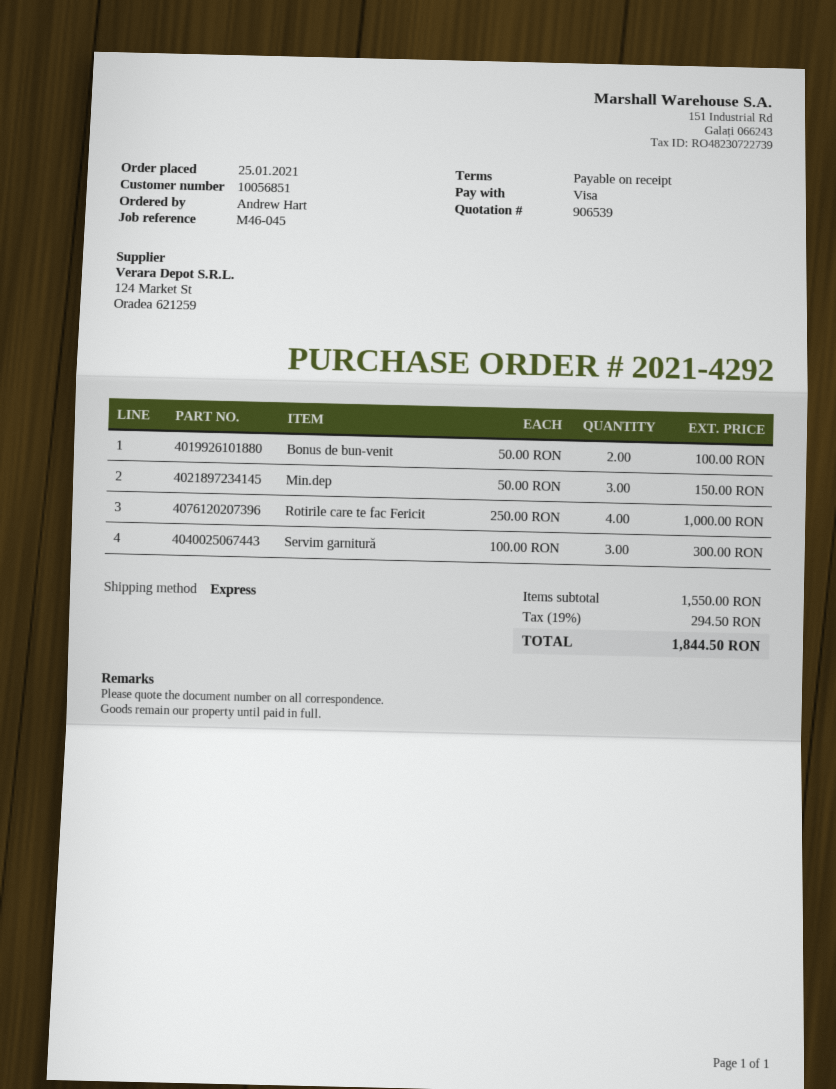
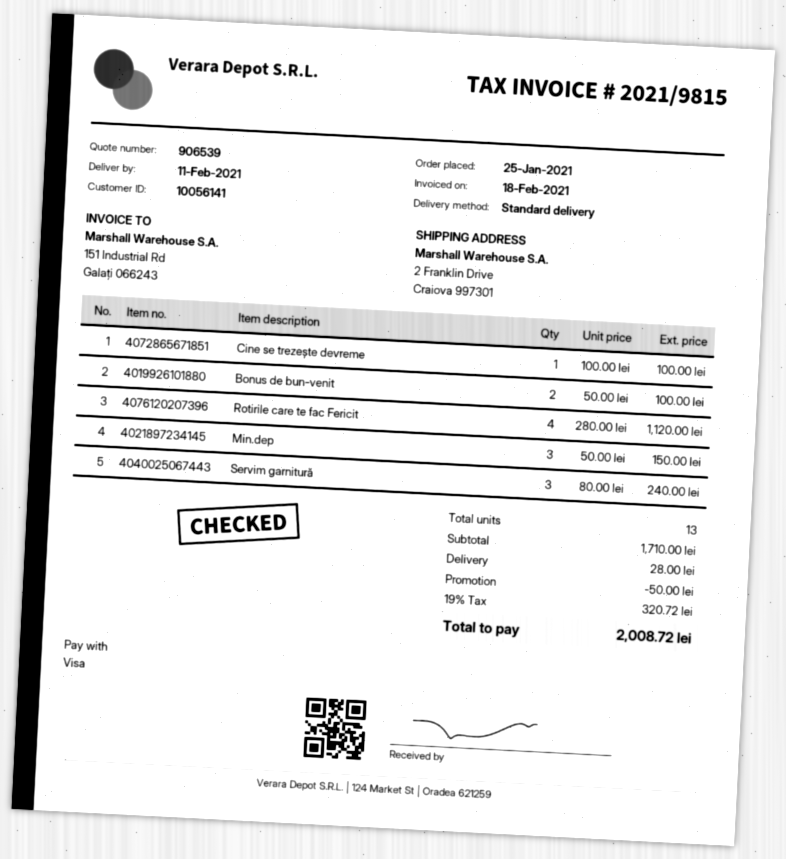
customer number: 10056851 -> 10056141
shipping method: express -> standard
Rotirile care te fac Fericit: 4 x 250.00 = 1000.00 -> 4 x 280.00 = 1120.00
Servim garnitură: 3 x 100.00 = 300.00 -> 3 x 80.00 = 240.00
Cine se trezește devreme: none -> 1 x 100.00 = 100.00
subtotal: 1550.00 -> 1710.00
discount: none -> 50.00
shipping: none -> 28.00
tax: 19% = 294.50 -> 19% = 320.72
total: 1844.50 -> 2008.72

